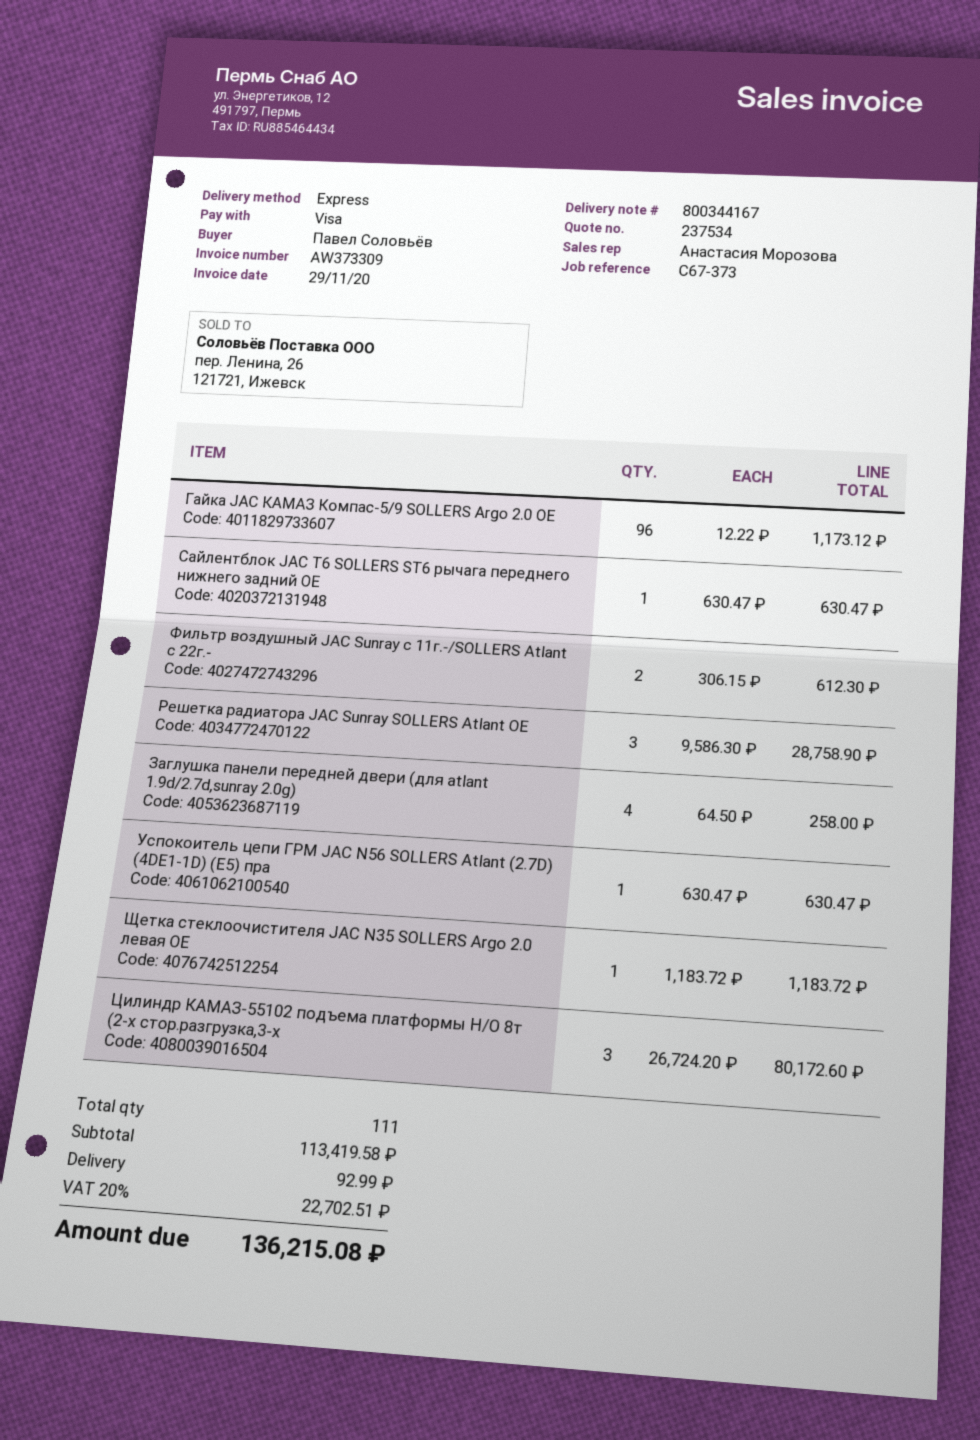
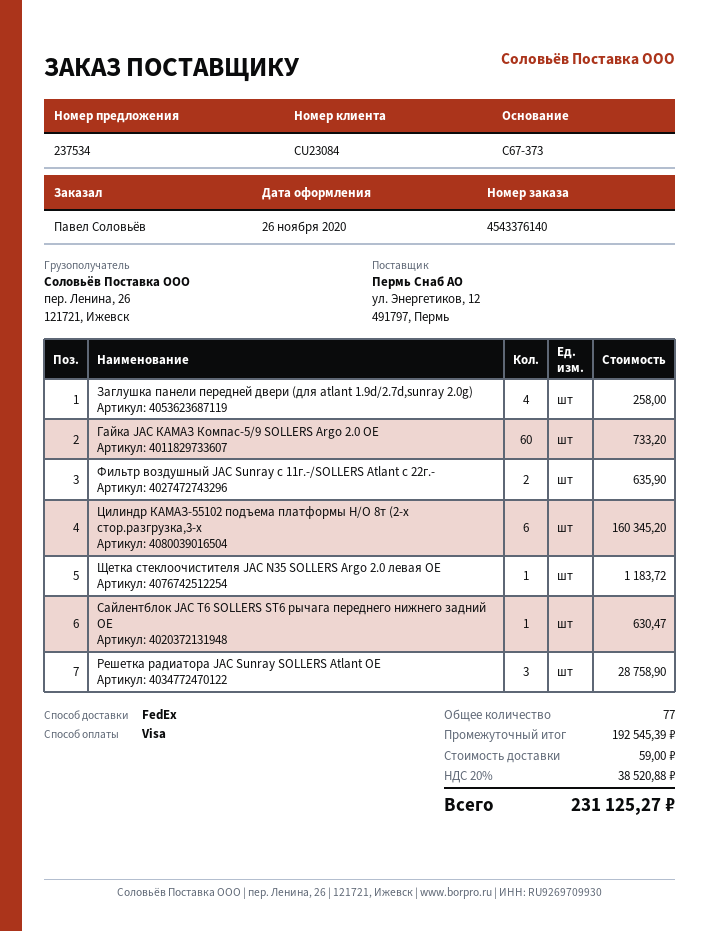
shipping method: express -> FedEx
Гайка JAC КАМАЗ Компас-5/9 SOLLERS Argo 2.0 OE: 96 for 1173.12 -> 60 for 733.20
Фильтр воздушный JAC Sunray с 11г.-/SOLLERS Atlant с 22г.-: 2 for 612.30 -> 2 for 635.90
Успокоитель цепи ГРМ JAC N56 SOLLERS Atlant (2.7D) (4DE1-1D) (Е5) пра: 1 for 630.47 -> none
Цилиндр КАМАЗ-55102 подъема платформы Н/О 8т (2-х стор.разгрузка,3-х: 3 for 80172.60 -> 6 for 160345.20
total quantity: 111 -> 77
subtotal: 113419.58 -> 192545.39
shipping: 92.99 -> 59.00
tax: 20% = 22702.51 -> 20% = 38520.88
total: 136215.08 -> 231125.27

